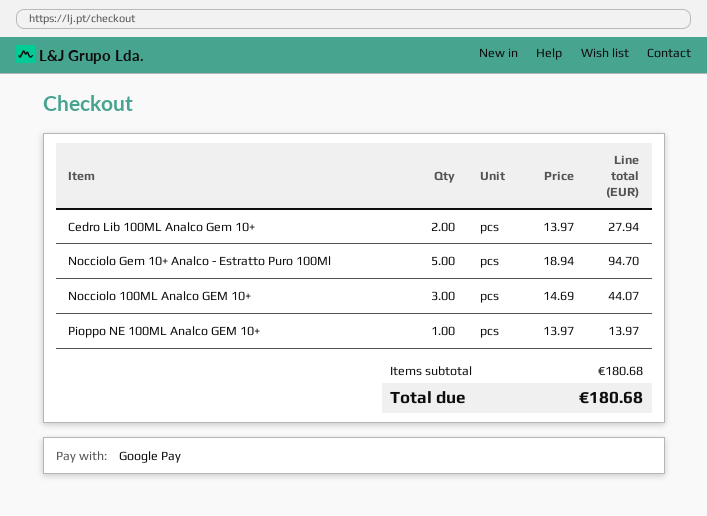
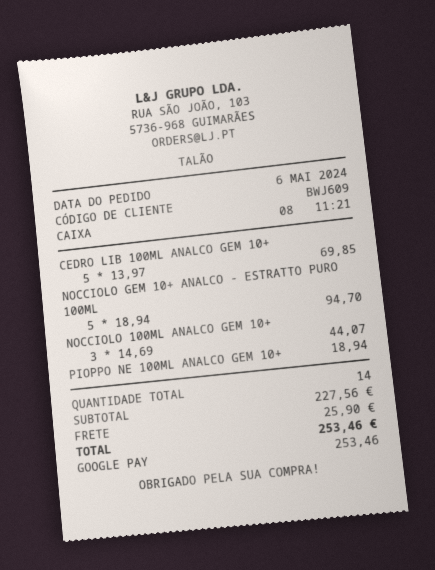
Cedro Lib 100ML Analco Gem 10+: 2 x 13.97 = 27.94 -> 5 x 13.97 = 69.85
Pioppo NE 100ML Analco GEM 10+: 1 x 13.97 = 13.97 -> 1 x 18.94 = 18.94
subtotal: 180.68 -> 227.56
shipping: none -> 25.90
total: 180.68 -> 253.46

